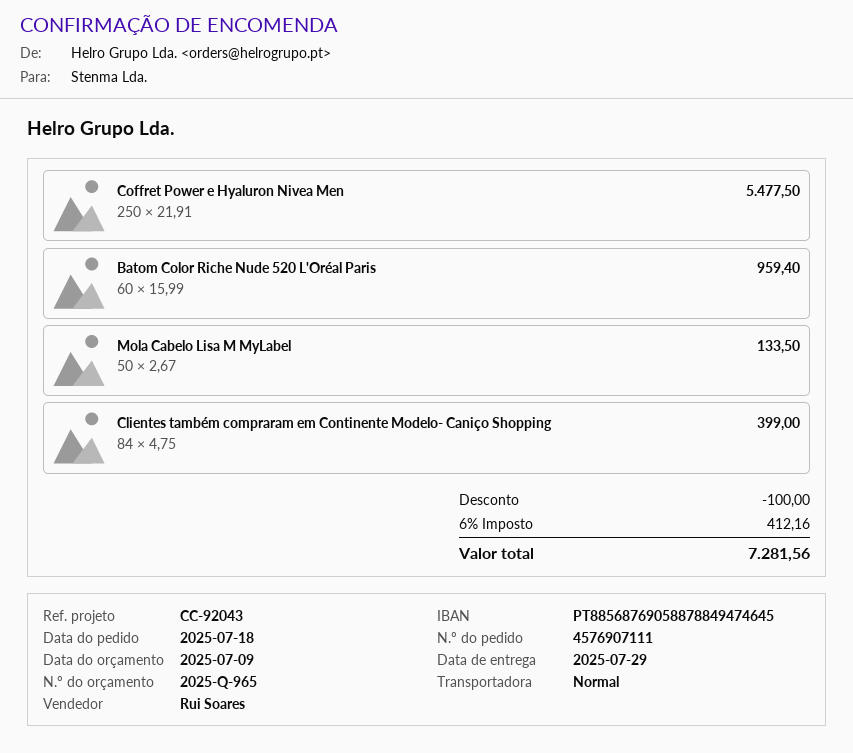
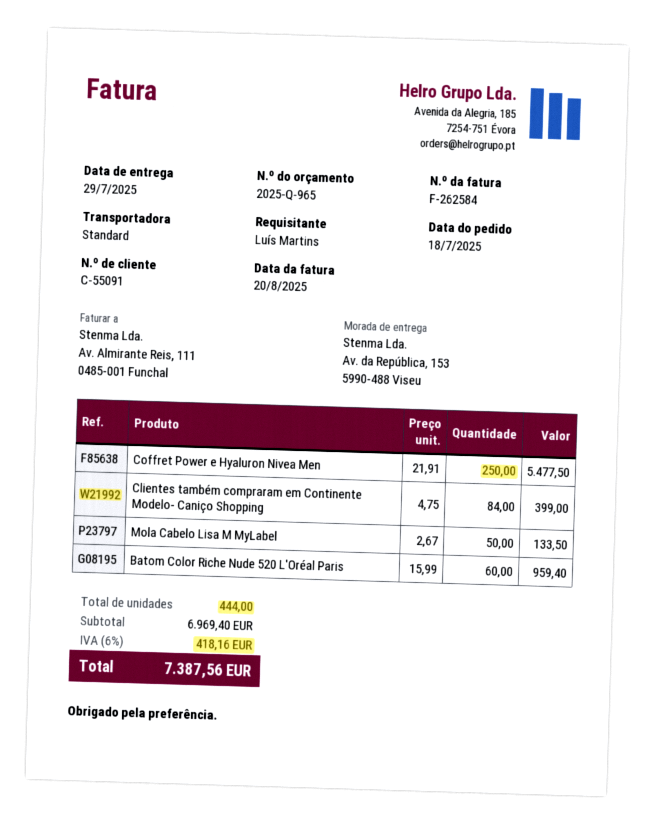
discount: 100.00 -> none
tax: 6% = 412.16 -> 6% = 418.16
total: 7281.56 -> 7387.56

